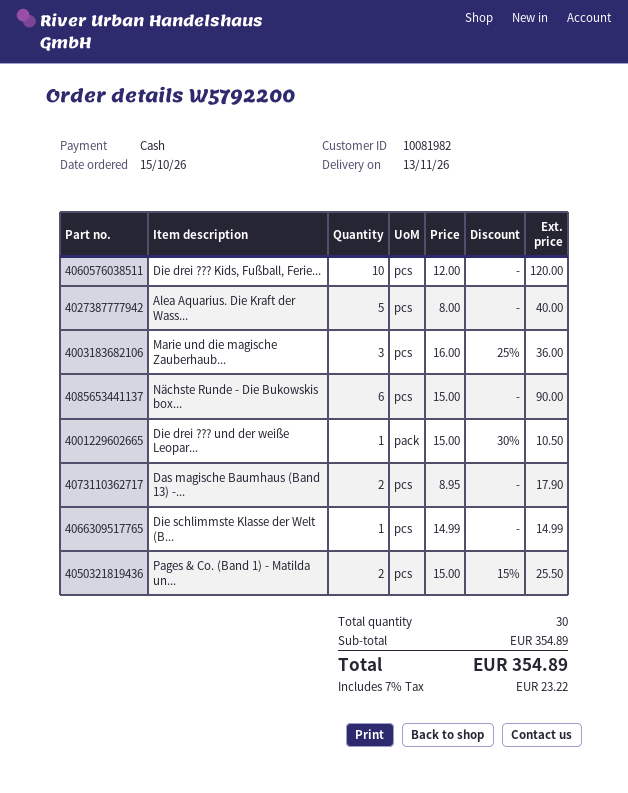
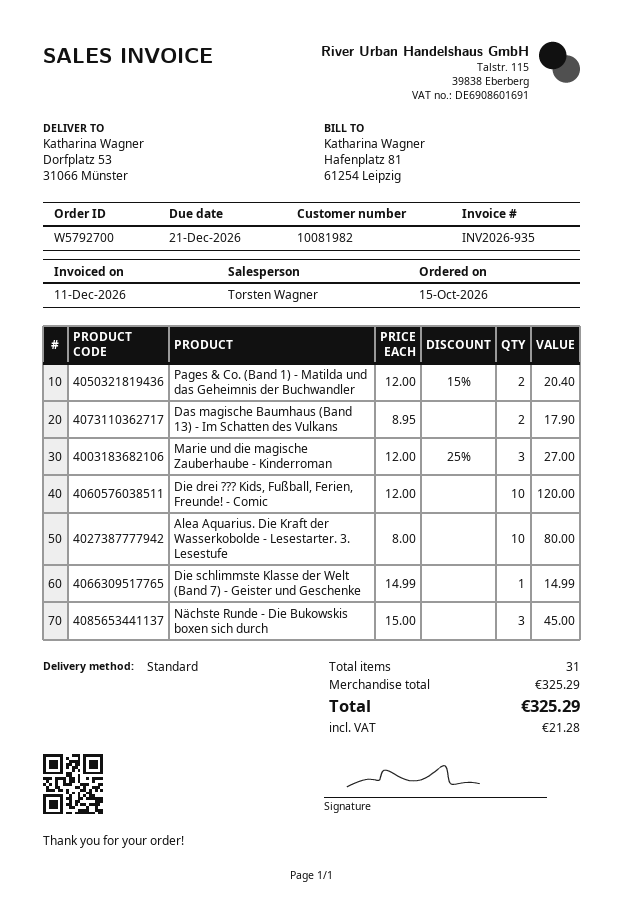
order number: W5792200 -> W5792700
Alea Aquarius. Die Kraft der Wass...: 5 x 8.00 = 40.00 -> 10 x 8.00 = 80.00
Marie und die magische Zauberhaub...: 3 x 16.00 - 25% = 36.00 -> 3 x 12.00 - 25% = 27.00
Nächste Runde - Die Bukowskis box...: 6 x 15.00 = 90.00 -> 3 x 15.00 = 45.00
Die drei ??? und der weiße Leopar...: 1 x 15.00 - 30% = 10.50 -> none
Pages & Co. (Band 1) - Matilda un...: 2 x 15.00 - 15% = 25.50 -> 2 x 12.00 - 15% = 20.40
total quantity: 30 -> 31
subtotal: 354.89 -> 325.29
tax: 23.22 -> 21.28
total: 354.89 -> 325.29

